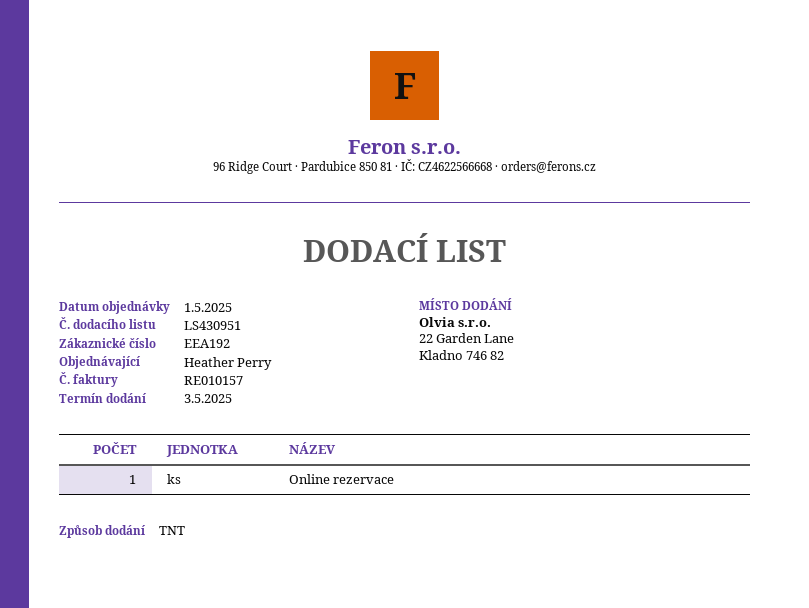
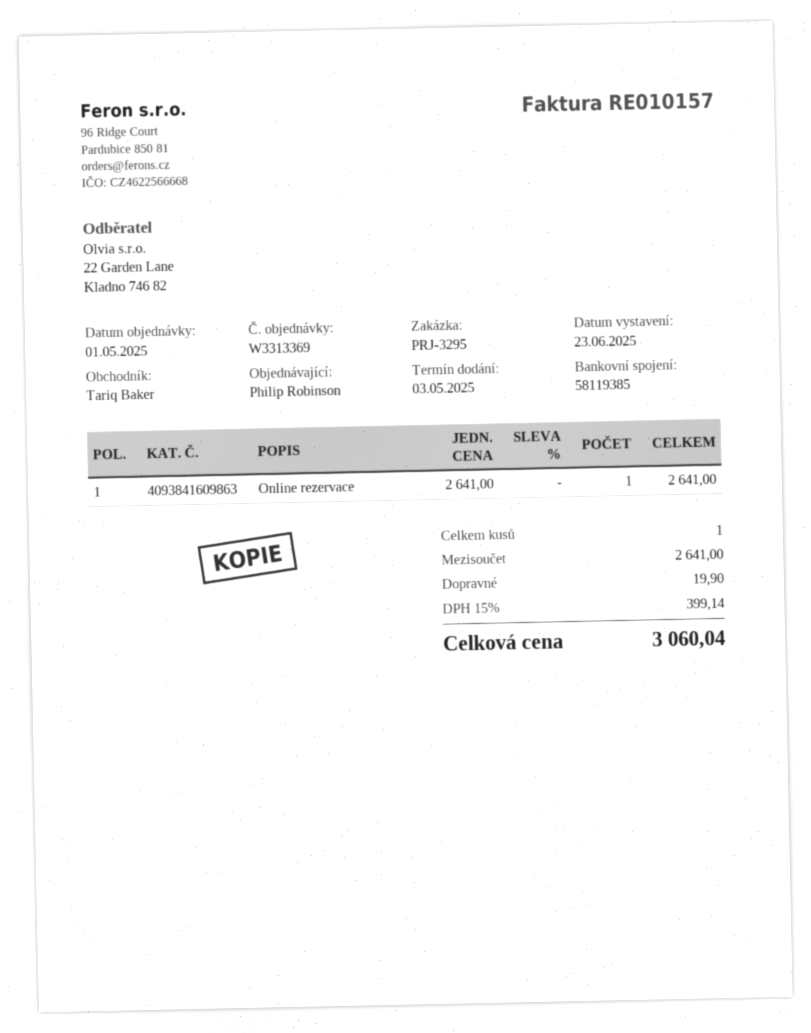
ordered by: Heather Perry -> Philip Robinson

